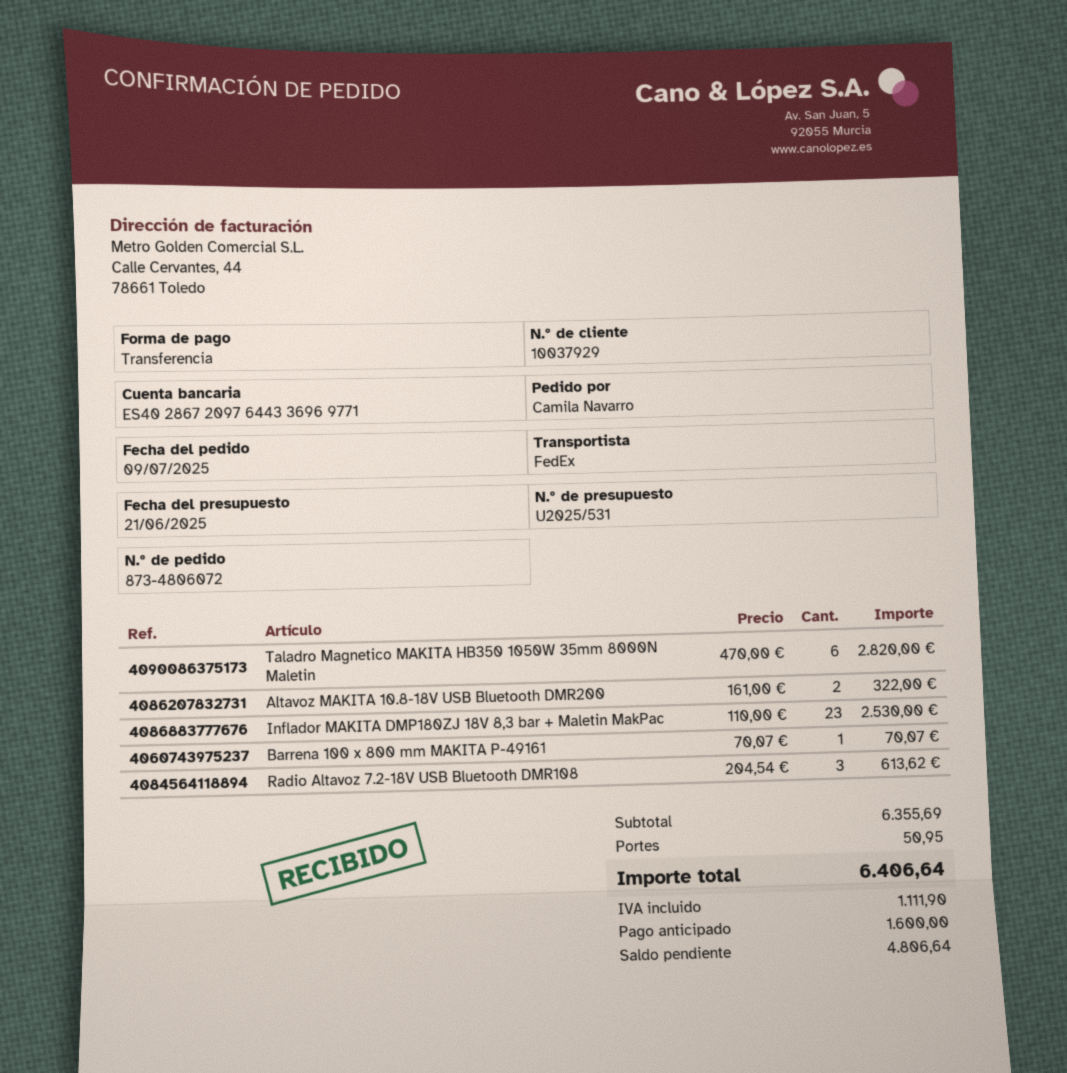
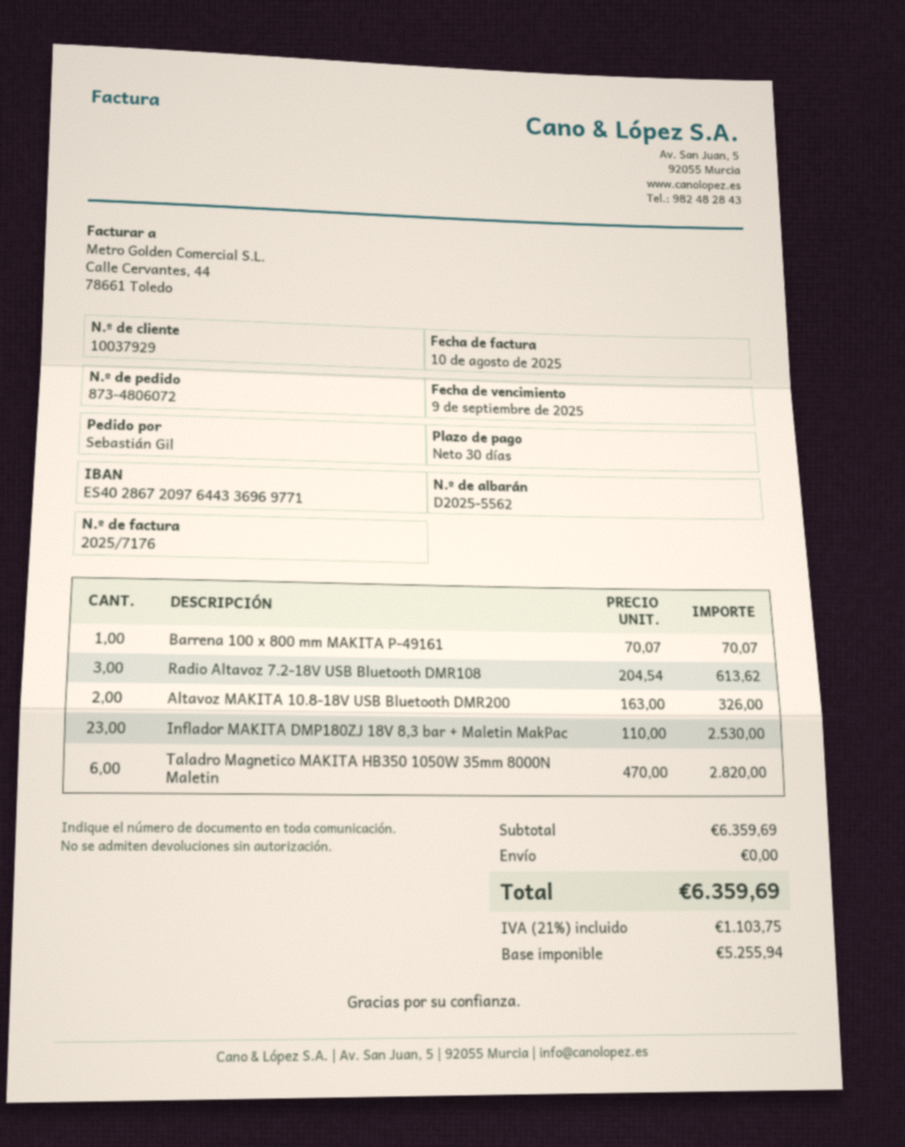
ordered by: Camila Navarro -> Sebastián Gil
Altavoz MAKITA 10.8-18V USB Bluetooth DMR200: 2 x 161.00 = 322.00 -> 2 x 163.00 = 326.00
subtotal: 6355.69 -> 6359.69
shipping: 50.95 -> 0.00
tax: 1111.90 -> 1103.75
total: 6406.64 -> 6359.69

